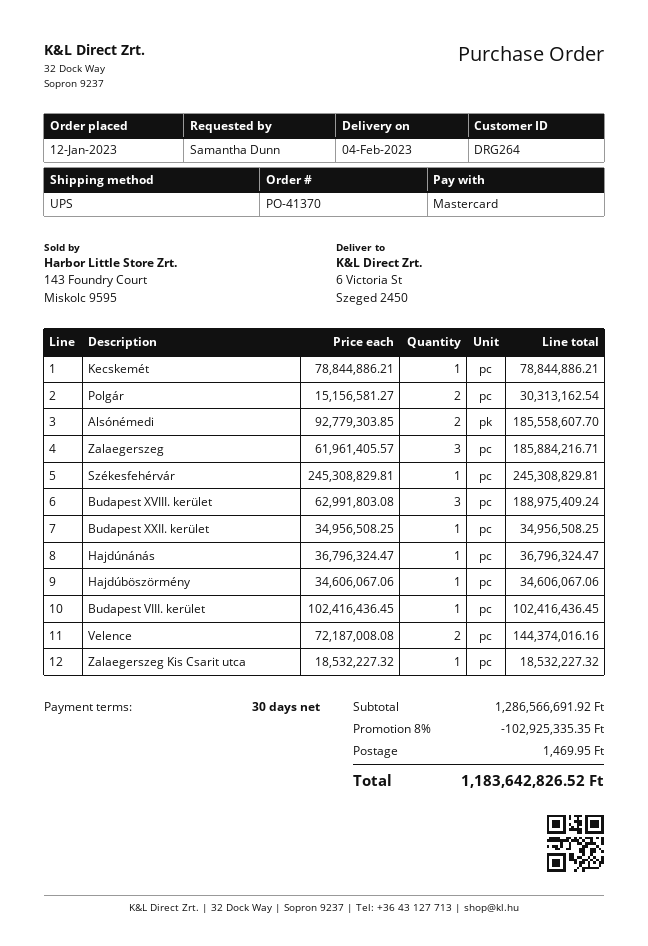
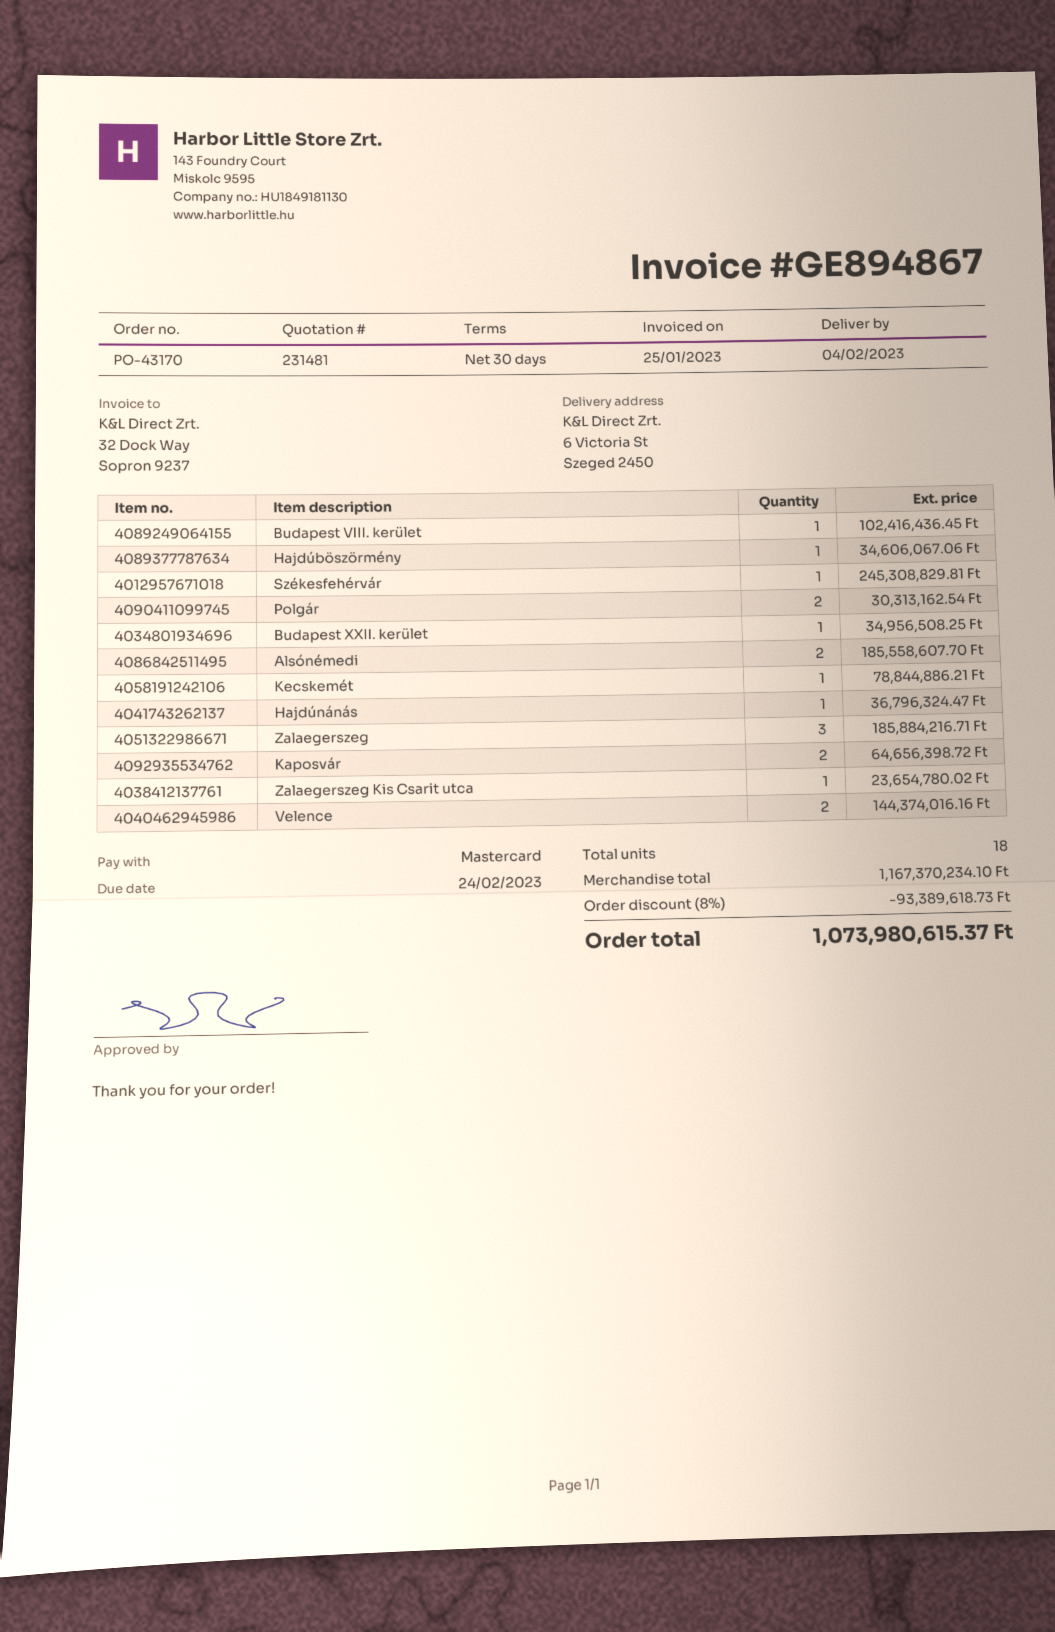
order number: PO-41370 -> PO-43170
Budapest XVIII. kerület: 3 for 188975409.24 -> none
Zalaegerszeg Kis Csarit utca: 1 for 18532227.32 -> 1 for 23654780.02
Kaposvár: none -> 2 for 64656398.72
subtotal: 1286566691.92 -> 1167370234.10
discount: 8% = 102925335.35 -> 8% = 93389618.73
shipping: 1469.95 -> none
total: 1183642826.52 -> 1073980615.37

